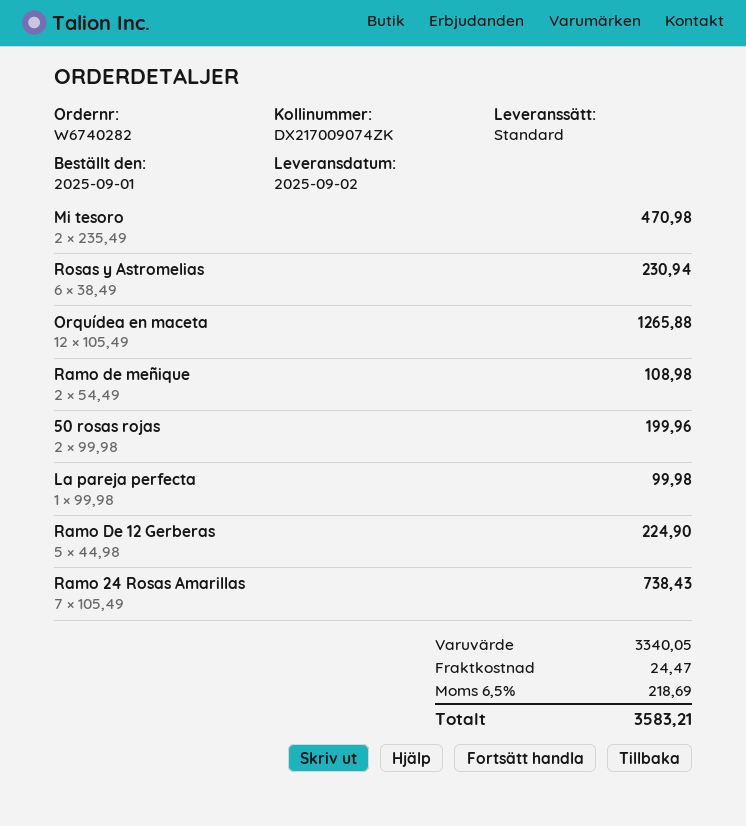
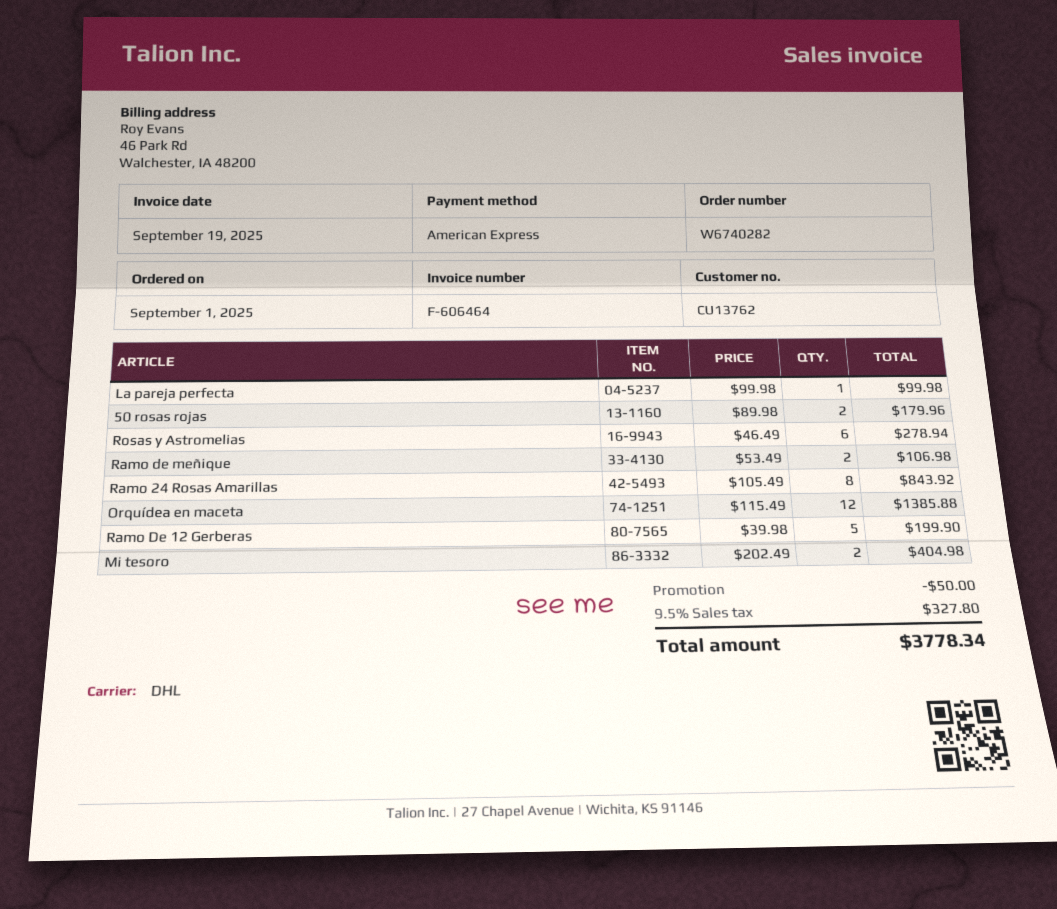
shipping method: standard -> DHL
Mi tesoro: 2 x 235.49 = 470.98 -> 2 x 202.49 = 404.98
Rosas y Astromelias: 6 x 38.49 = 230.94 -> 6 x 46.49 = 278.94
Orquídea en maceta: 12 x 105.49 = 1265.88 -> 12 x 115.49 = 1385.88
Ramo de meñique: 2 x 54.49 = 108.98 -> 2 x 53.49 = 106.98
50 rosas rojas: 2 x 99.98 = 199.96 -> 2 x 89.98 = 179.96
Ramo De 12 Gerberas: 5 x 44.98 = 224.90 -> 5 x 39.98 = 199.90
Ramo 24 Rosas Amarillas: 7 x 105.49 = 738.43 -> 8 x 105.49 = 843.92
discount: none -> 50.00
shipping: 24.47 -> none
tax: 6.5% = 218.69 -> 9.5% = 327.80
total: 3583.21 -> 3778.34

